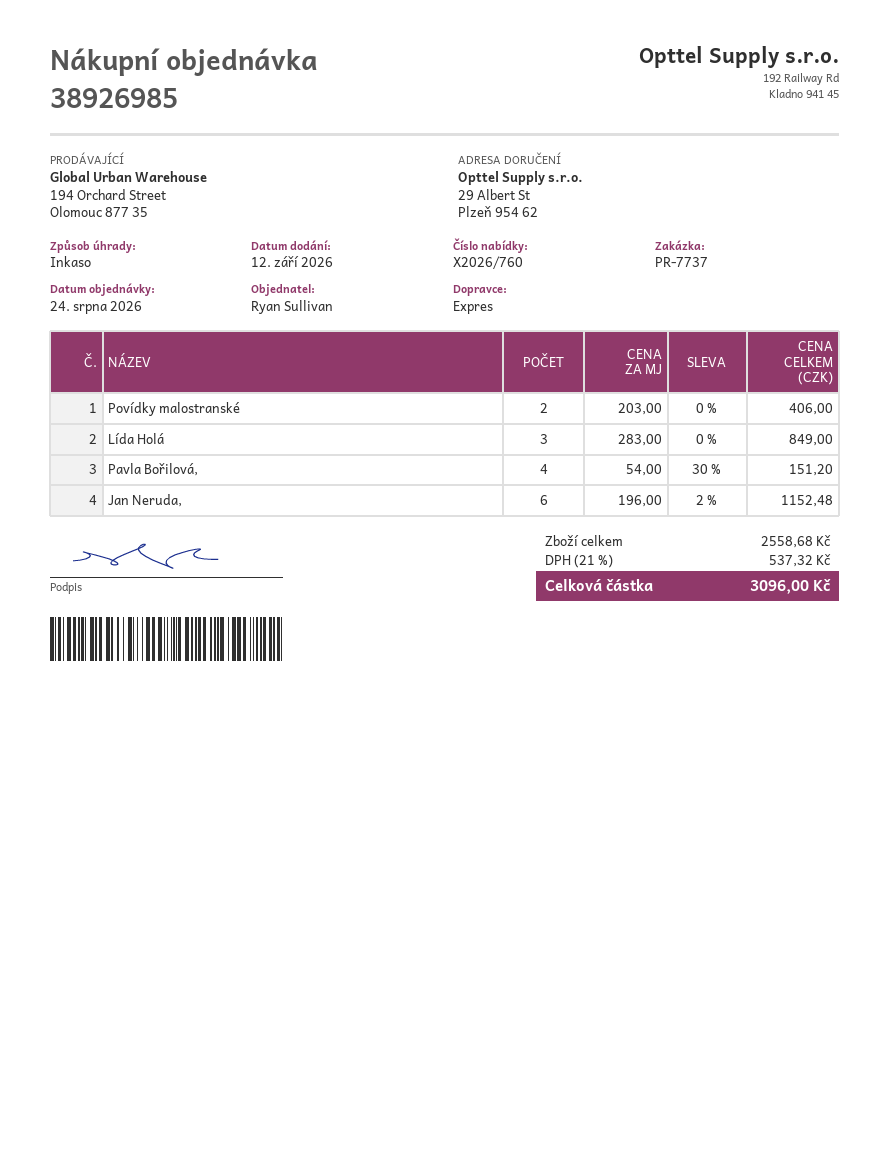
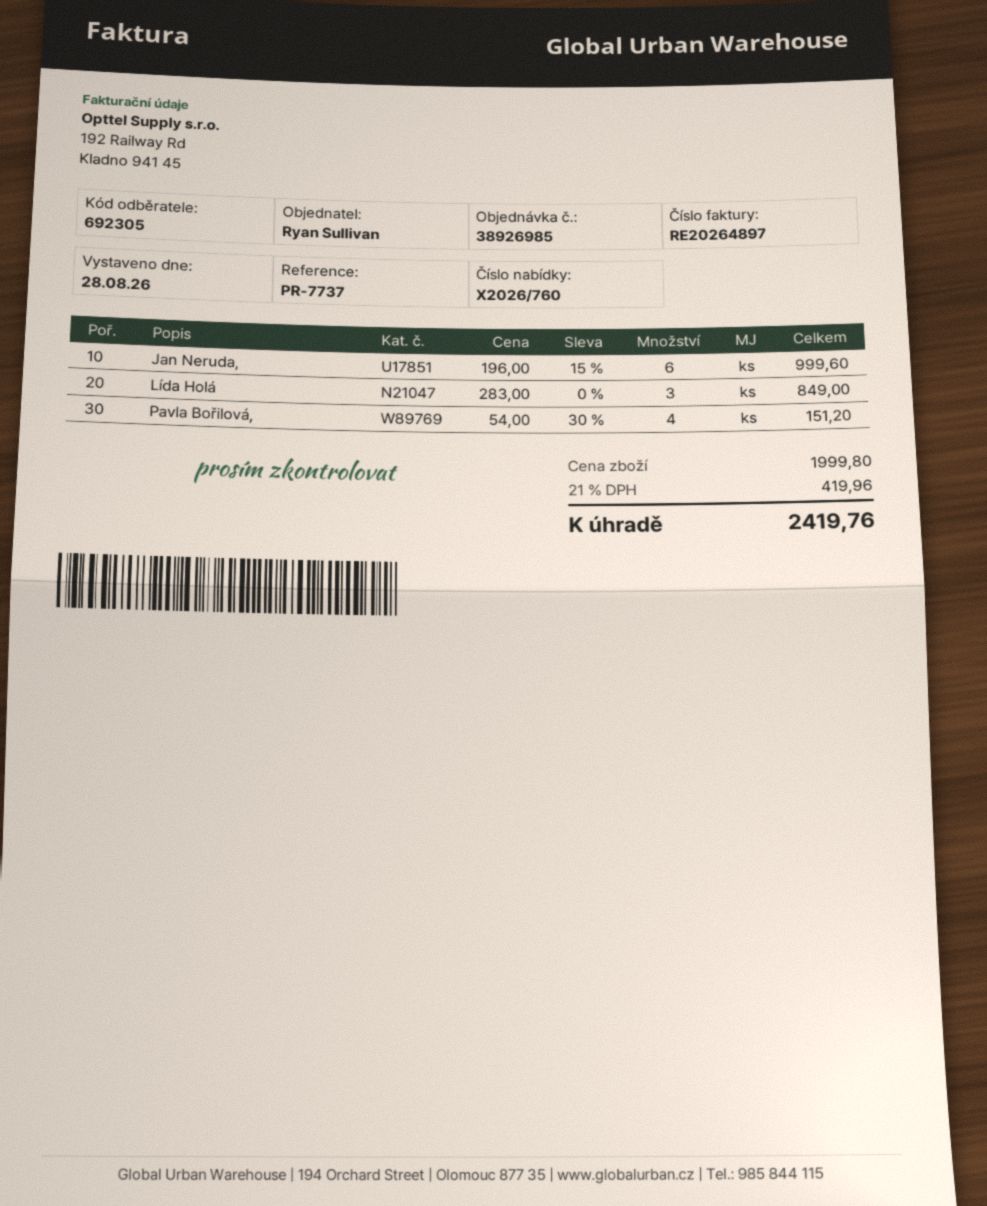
Povídky malostranské: 2 x 203.00 = 406.00 -> none
Jan Neruda,: 6 x 196.00 - 2% = 1152.48 -> 6 x 196.00 - 15% = 999.60
subtotal: 2558.68 -> 1999.80
tax: 21% = 537.32 -> 21% = 419.96
total: 3096.00 -> 2419.76

